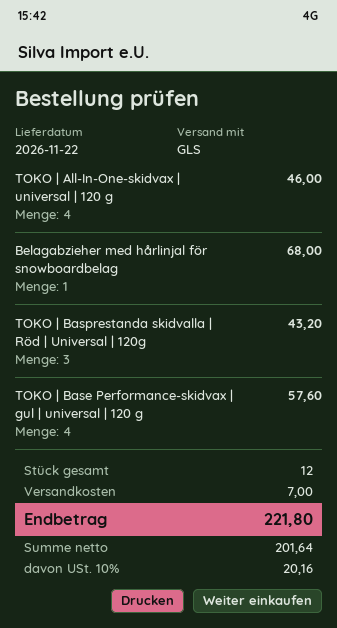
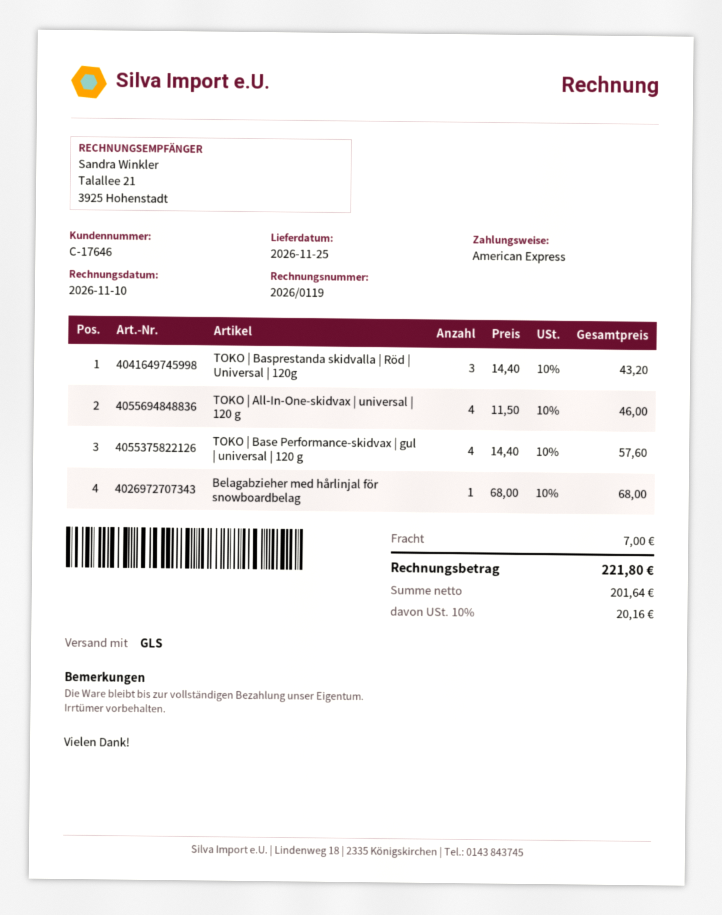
delivery date: 2026-11-22 -> 2026-11-25

